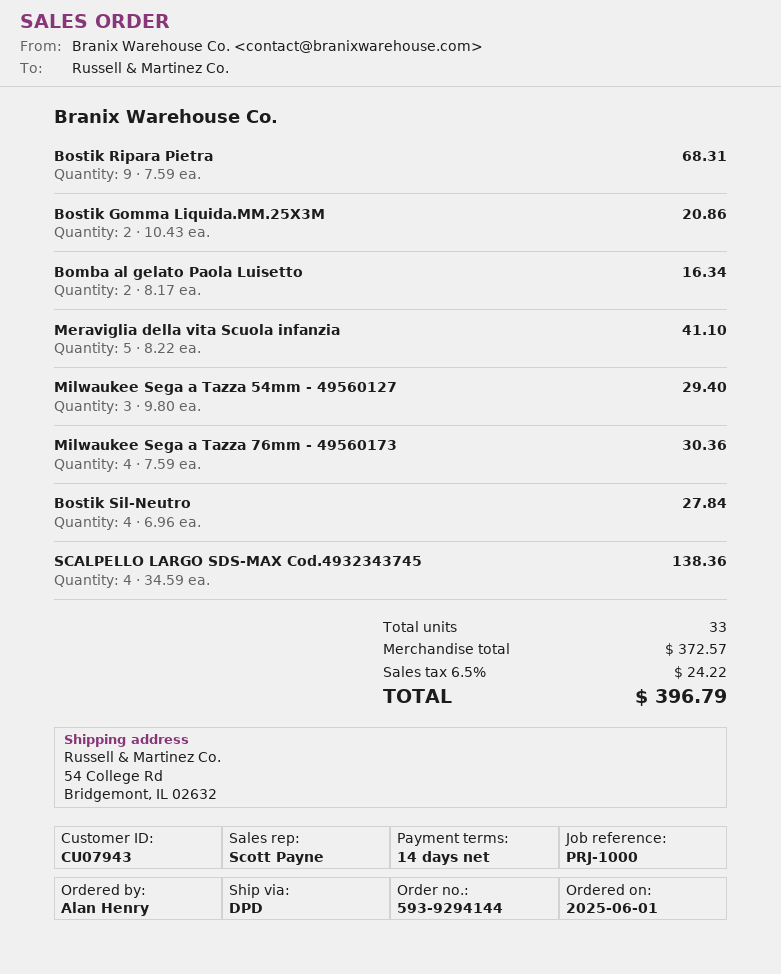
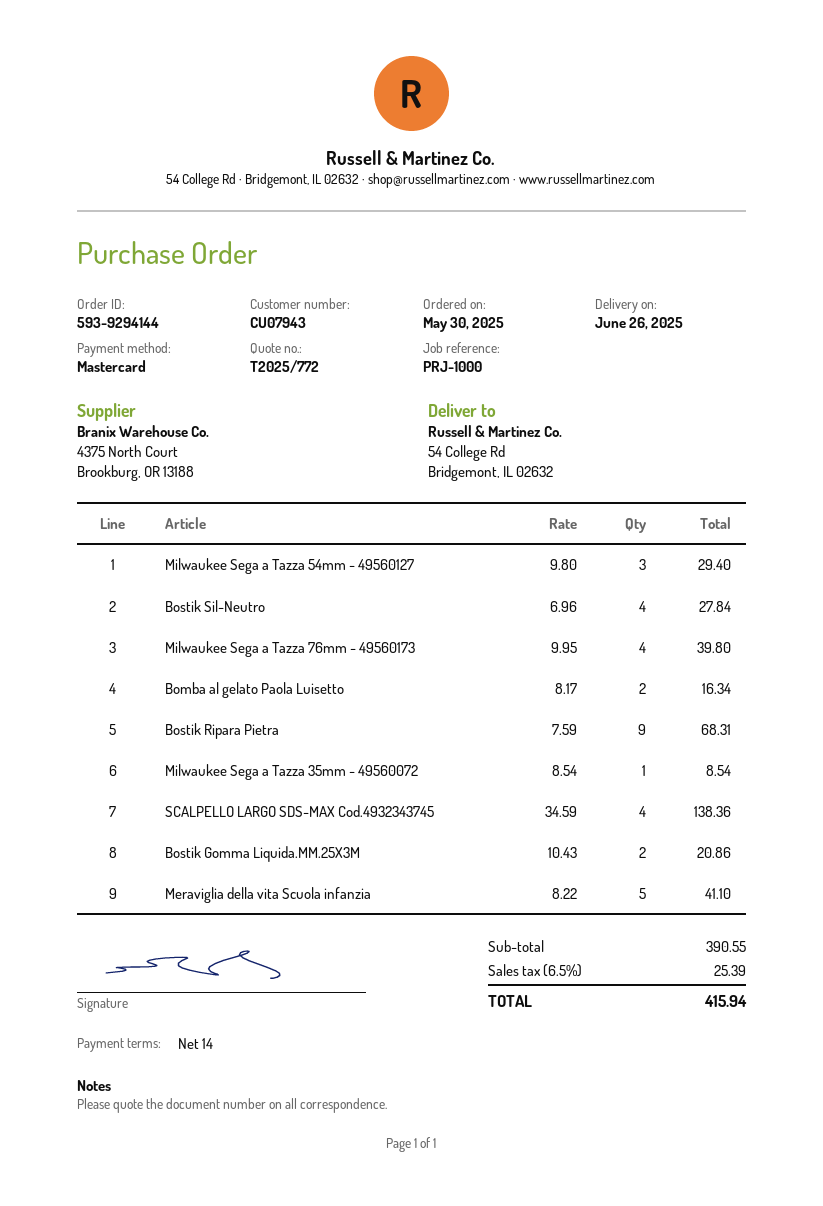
order date: 2025-06-01 -> 2025-05-30
Milwaukee Sega a Tazza 76mm - 49560173: 4 x 7.59 = 30.36 -> 4 x 9.95 = 39.80
Milwaukee Sega a Tazza 35mm - 49560072: none -> 1 x 8.54 = 8.54
subtotal: 372.57 -> 390.55
tax: 6.5% = 24.22 -> 6.5% = 25.39
total: 396.79 -> 415.94

